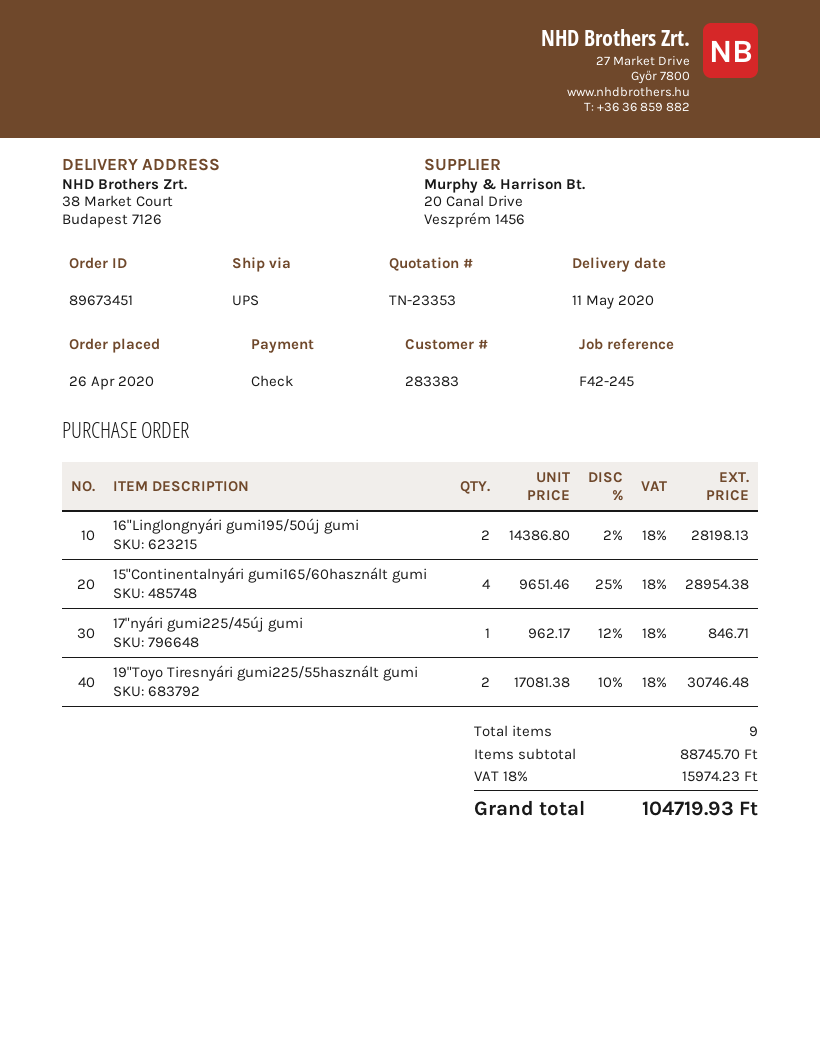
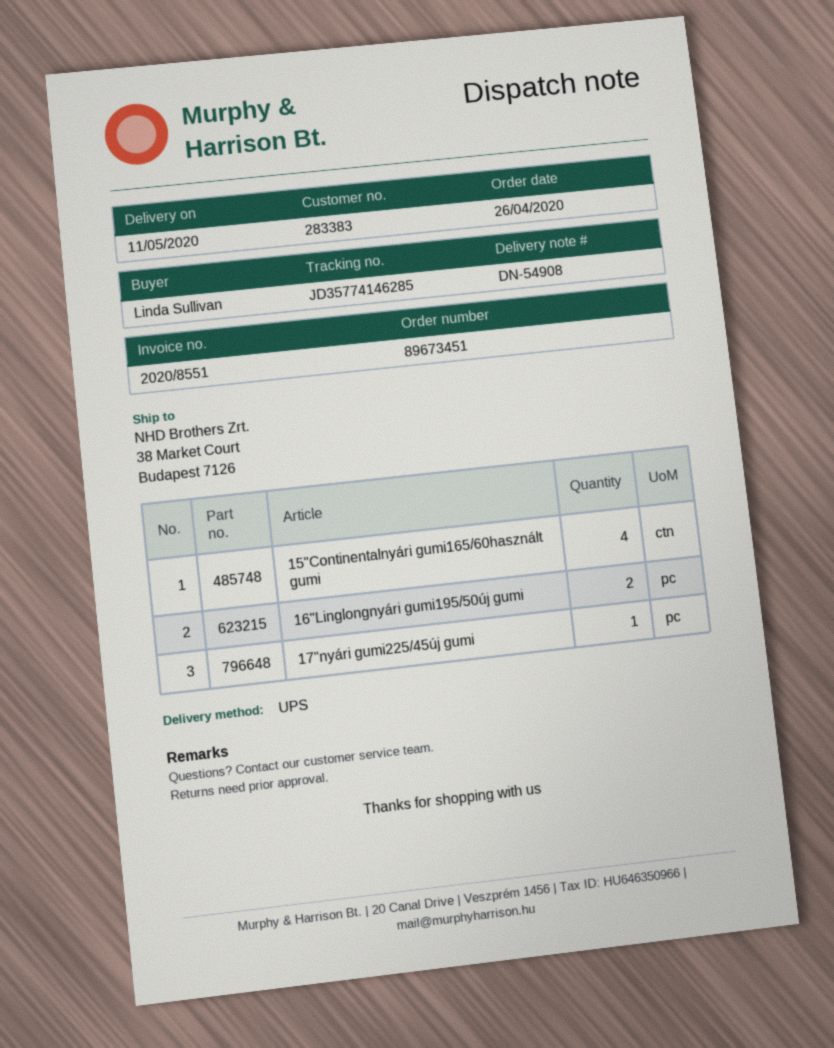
19"Toyo Tiresnyári gumi225/55használt gumi: 2 -> none

